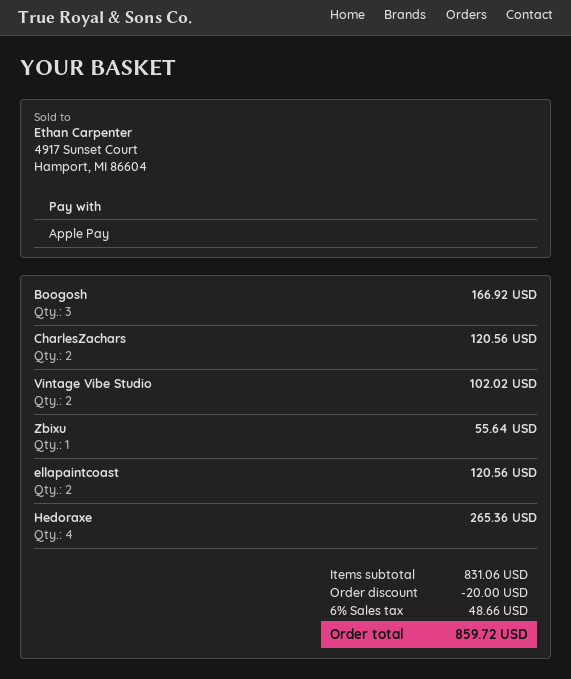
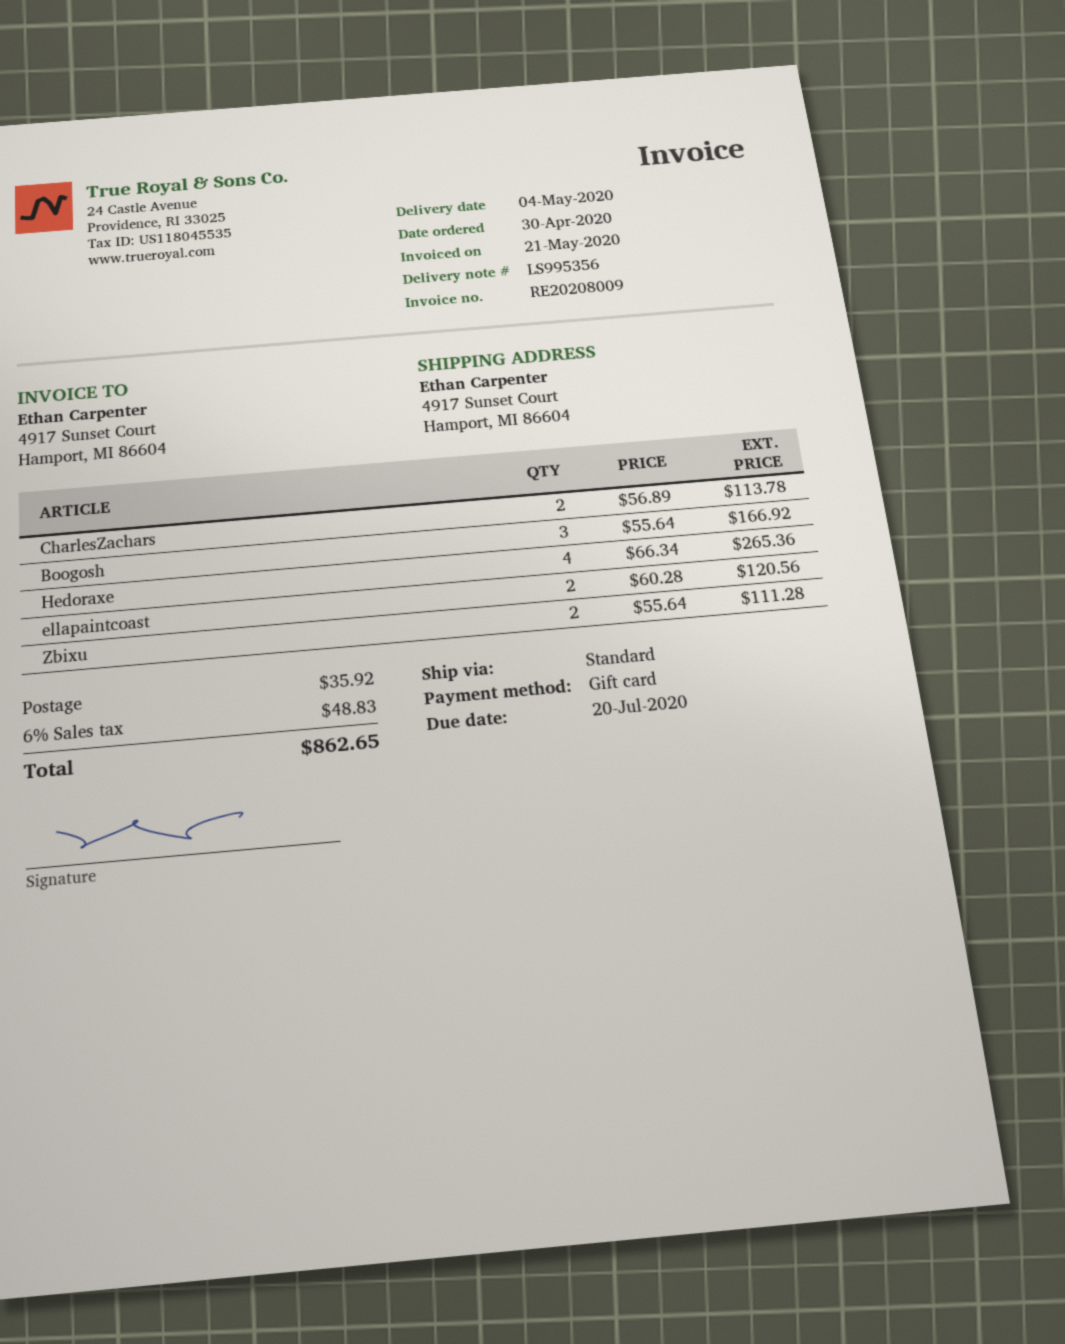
payment method: Apple Pay -> gift card
CharlesZachars: 2 for 120.56 -> 2 for 113.78
Vintage Vibe Studio: 2 for 102.02 -> none
Zbixu: 1 for 55.64 -> 2 for 111.28
discount: 20.00 -> none
shipping: none -> 35.92
tax: 6% = 48.66 -> 6% = 48.83
total: 859.72 -> 862.65

